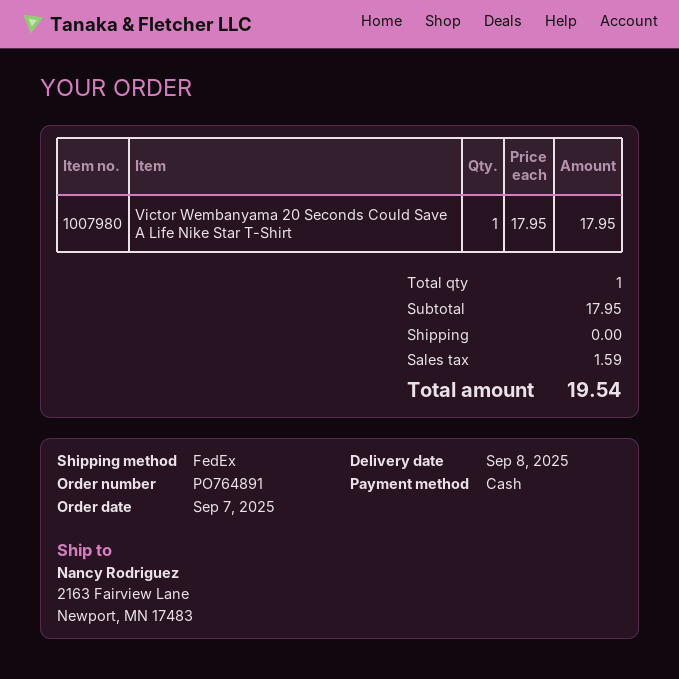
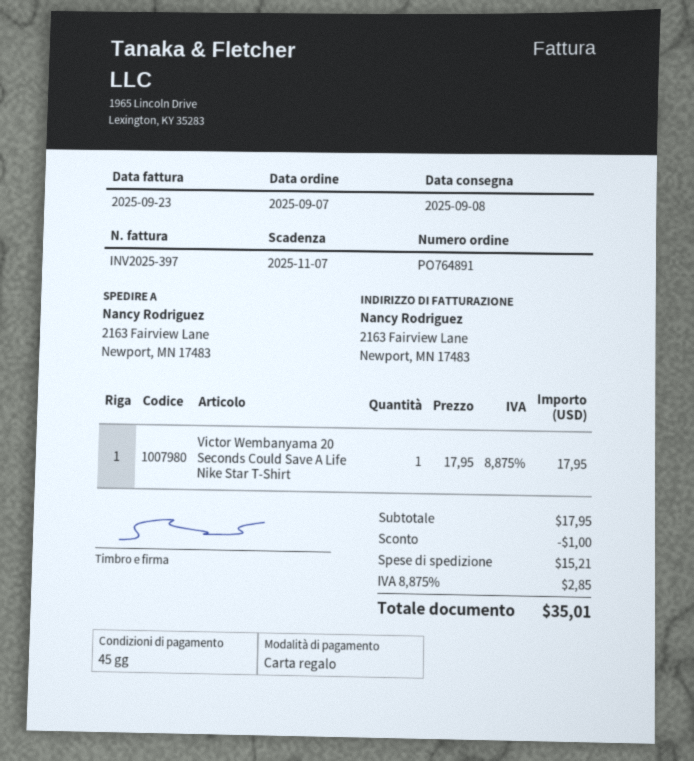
payment method: cash -> gift card
discount: none -> 1.00
shipping: 0.00 -> 15.21
tax: 1.59 -> 2.85
total: 19.54 -> 35.01

